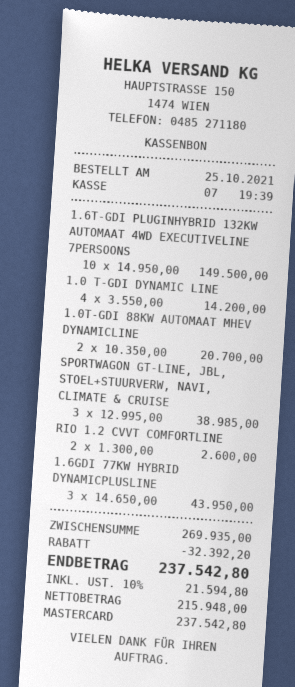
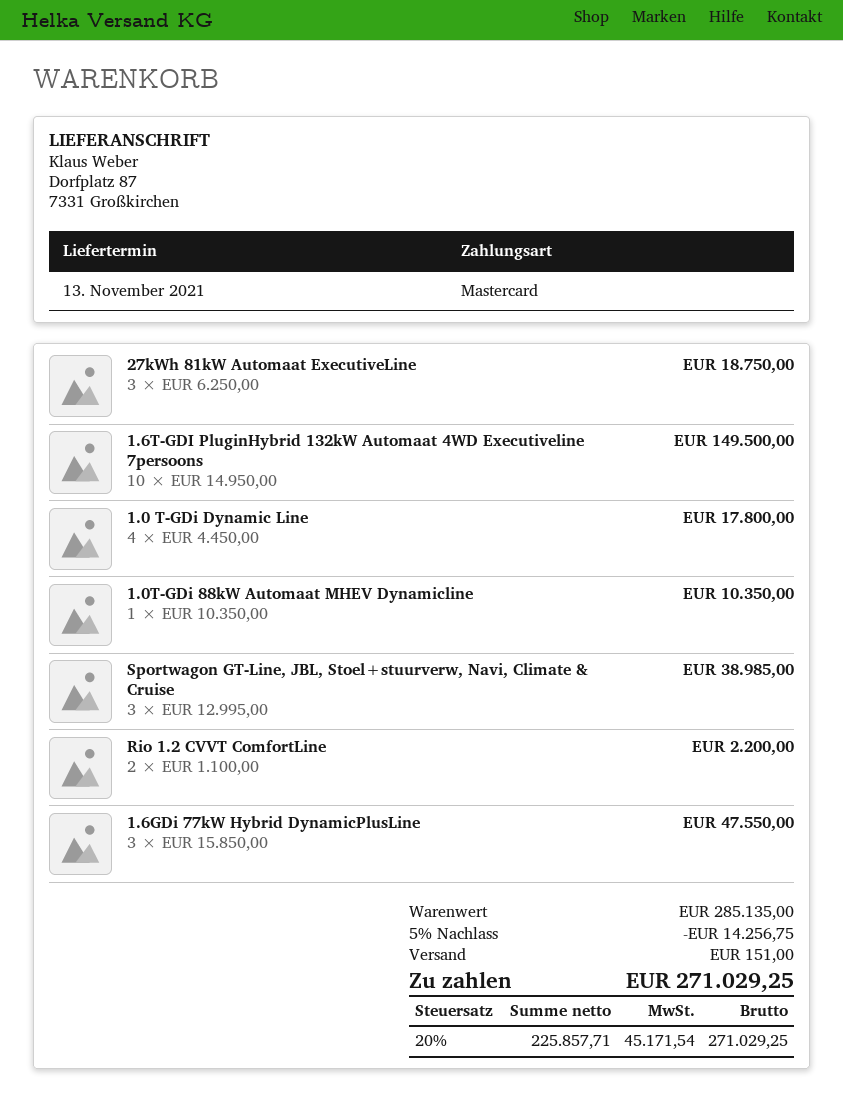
1.0 T-GDI DYNAMIC LINE: 4 x 3550.00 = 14200.00 -> 4 x 4450.00 = 17800.00
1.0T-GDI 88KW AUTOMAAT MHEV DYNAMICLINE: 2 x 10350.00 = 20700.00 -> 1 x 10350.00 = 10350.00
RIO 1.2 CVVT COMFORTLINE: 2 x 1300.00 = 2600.00 -> 2 x 1100.00 = 2200.00
1.6GDI 77KW HYBRID DYNAMICPLUSLINE: 3 x 14650.00 = 43950.00 -> 3 x 15850.00 = 47550.00
27kWh 81kW Automaat ExecutiveLine: none -> 3 x 6250.00 = 18750.00
subtotal: 269935.00 -> 285135.00
discount: 32392.20 -> 14256.75
shipping: none -> 151.00
net: 215948.00 -> 225857.71
tax: 10% = 21594.80 -> 20% = 45171.54
total: 237542.80 -> 271029.25

